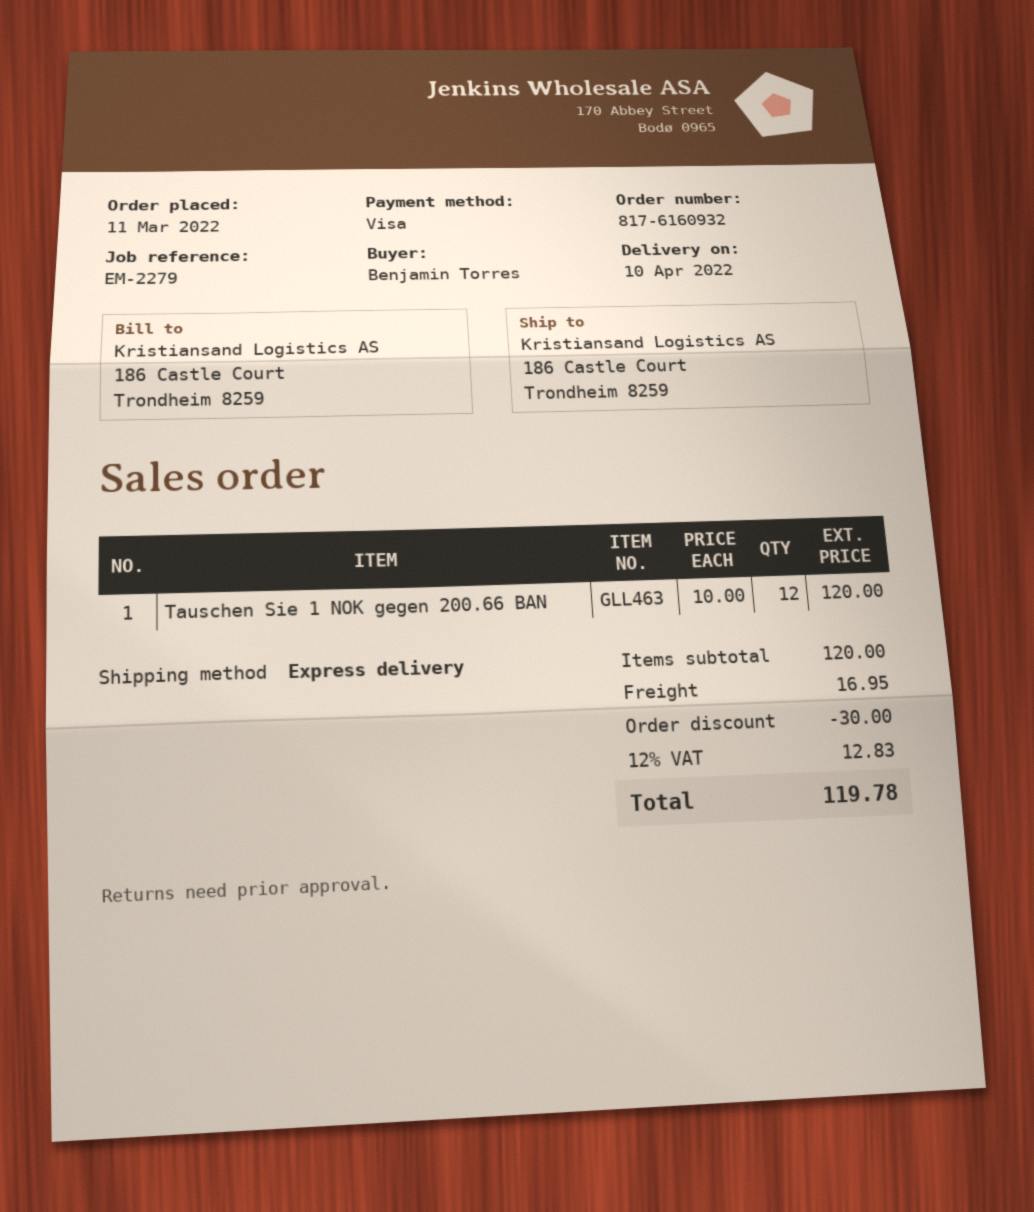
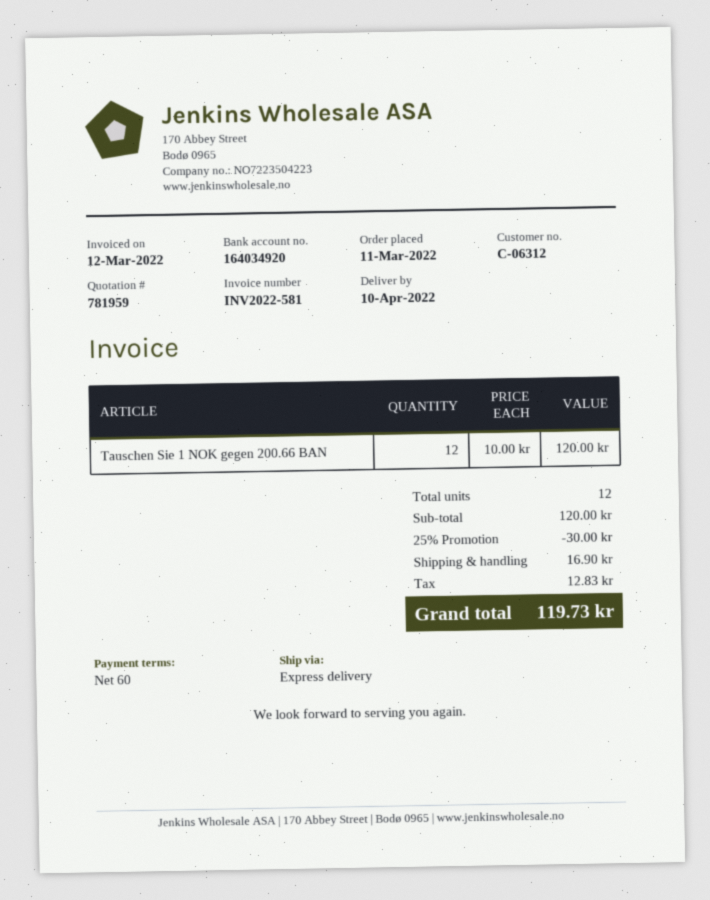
shipping: 16.95 -> 16.90
total: 119.78 -> 119.73

